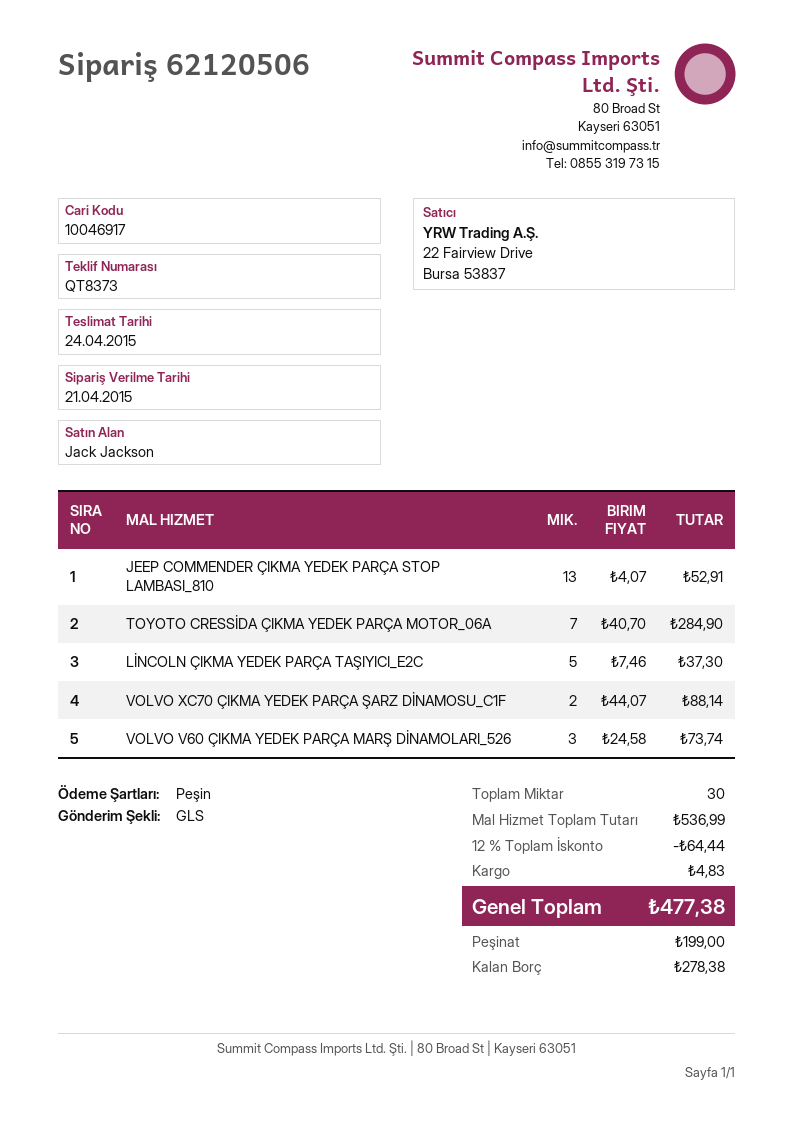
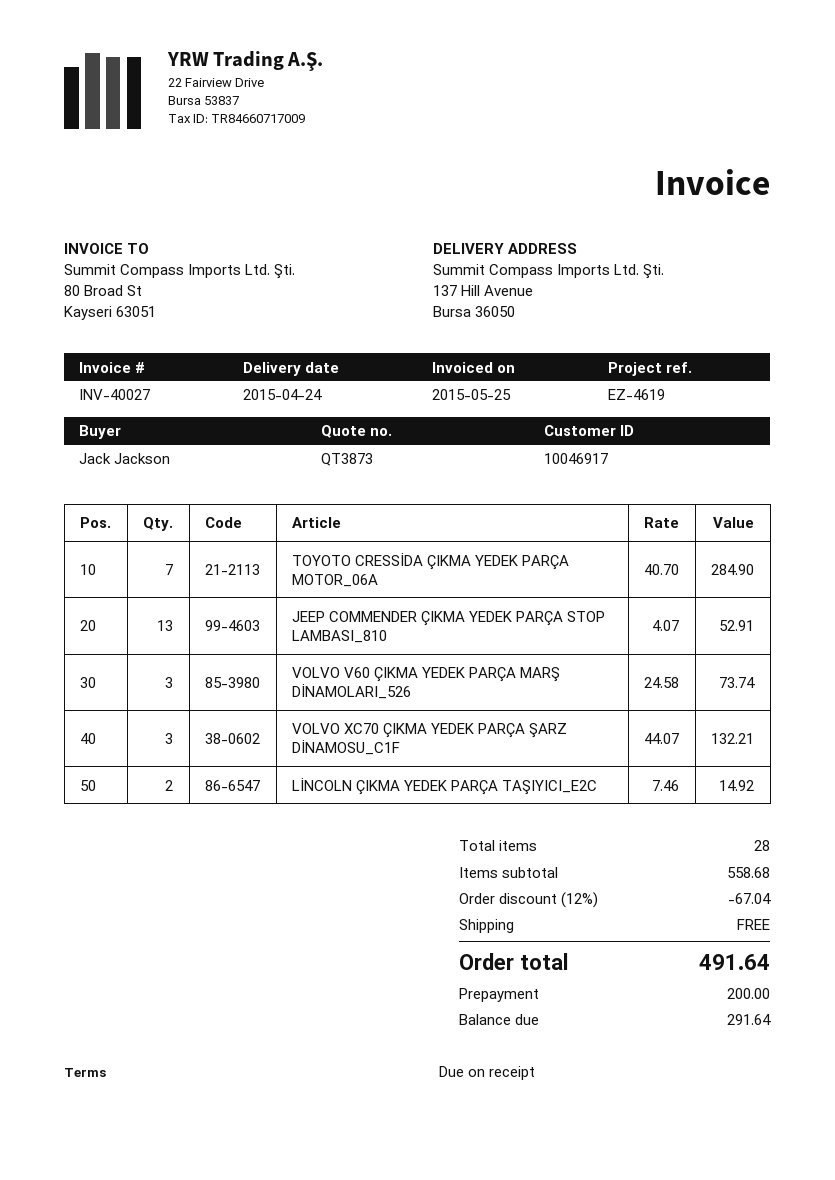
quote number: QT8373 -> QT3873
LİNCOLN ÇIKMA YEDEK PARÇA TAŞIYICI_E2C: 5 x 7.46 = 37.30 -> 2 x 7.46 = 14.92
VOLVO XC70 ÇIKMA YEDEK PARÇA ŞARZ DİNAMOSU_C1F: 2 x 44.07 = 88.14 -> 3 x 44.07 = 132.21
total quantity: 30 -> 28
subtotal: 536.99 -> 558.68
discount: 12% = 64.44 -> 12% = 67.04
shipping: 4.83 -> 0.00
total: 477.38 -> 491.64
deposit: 199.00 -> 200.00
balance: 278.38 -> 291.64

